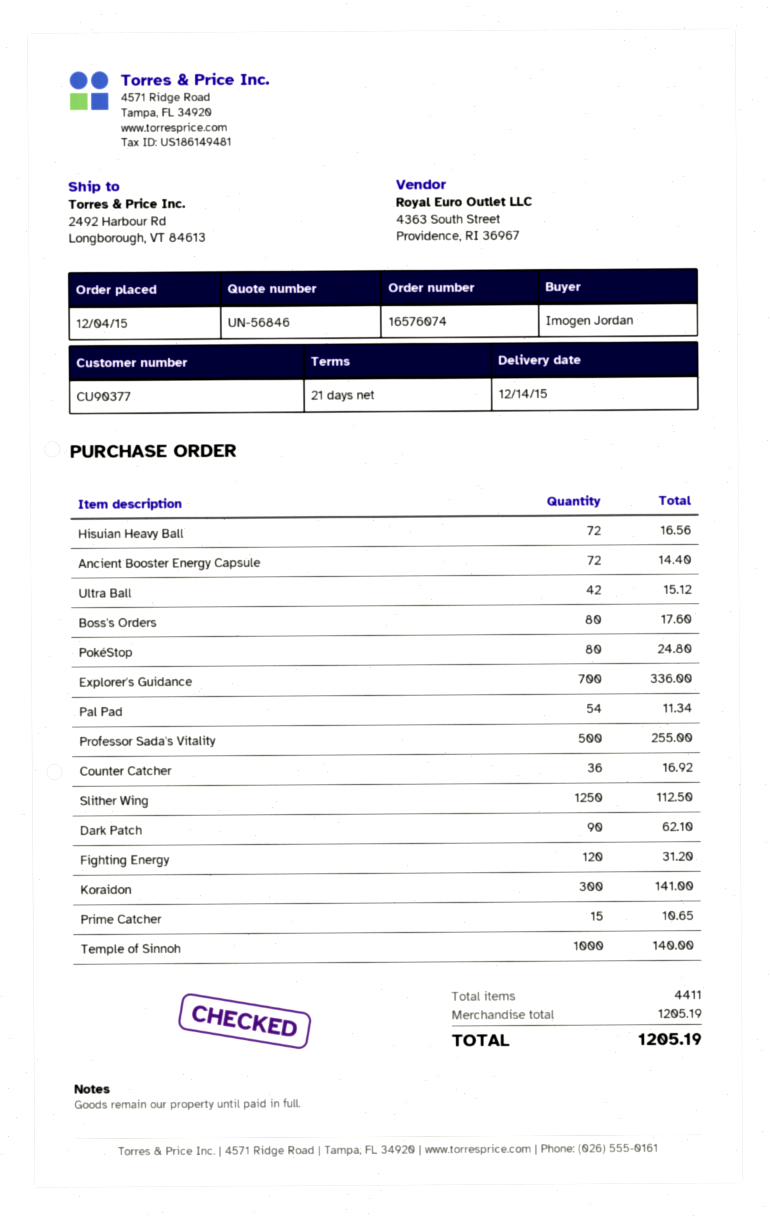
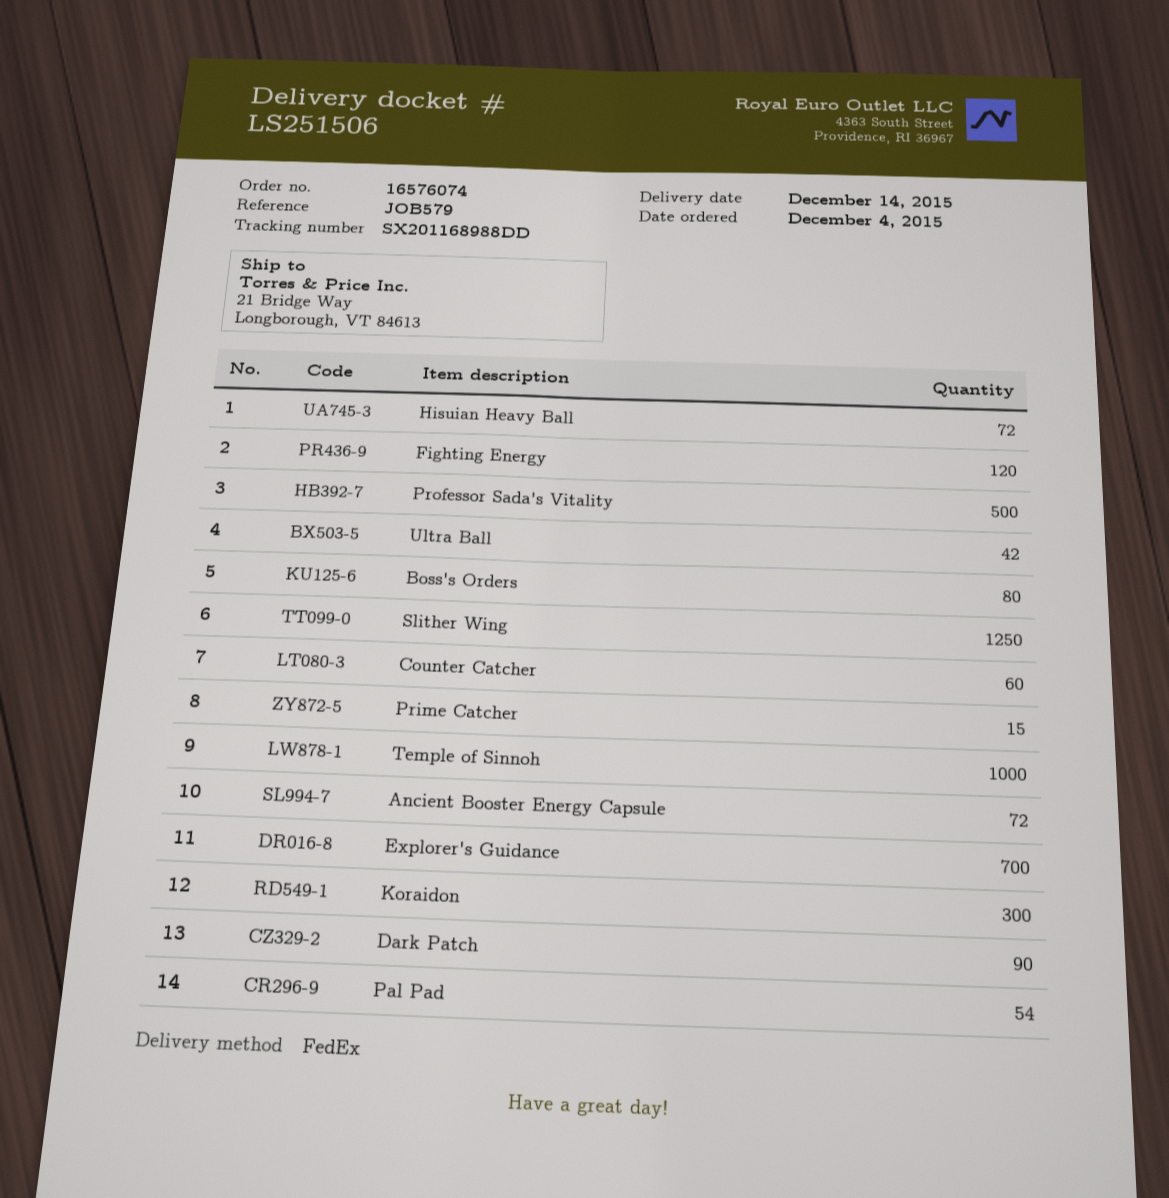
ship to: 2492 Harbour Rd, Longborough, VT 84613 -> 21 Bridge Way, Longborough, VT 84613
PokéStop: 80 -> none
Counter Catcher: 36 -> 60

